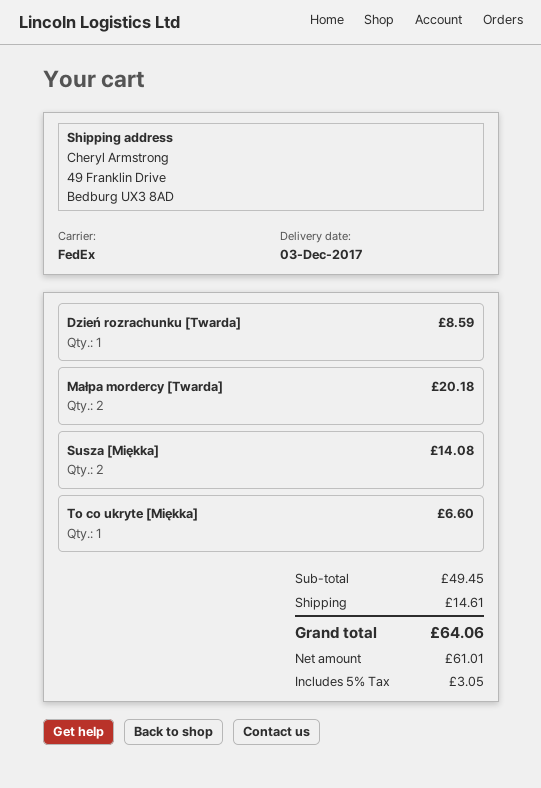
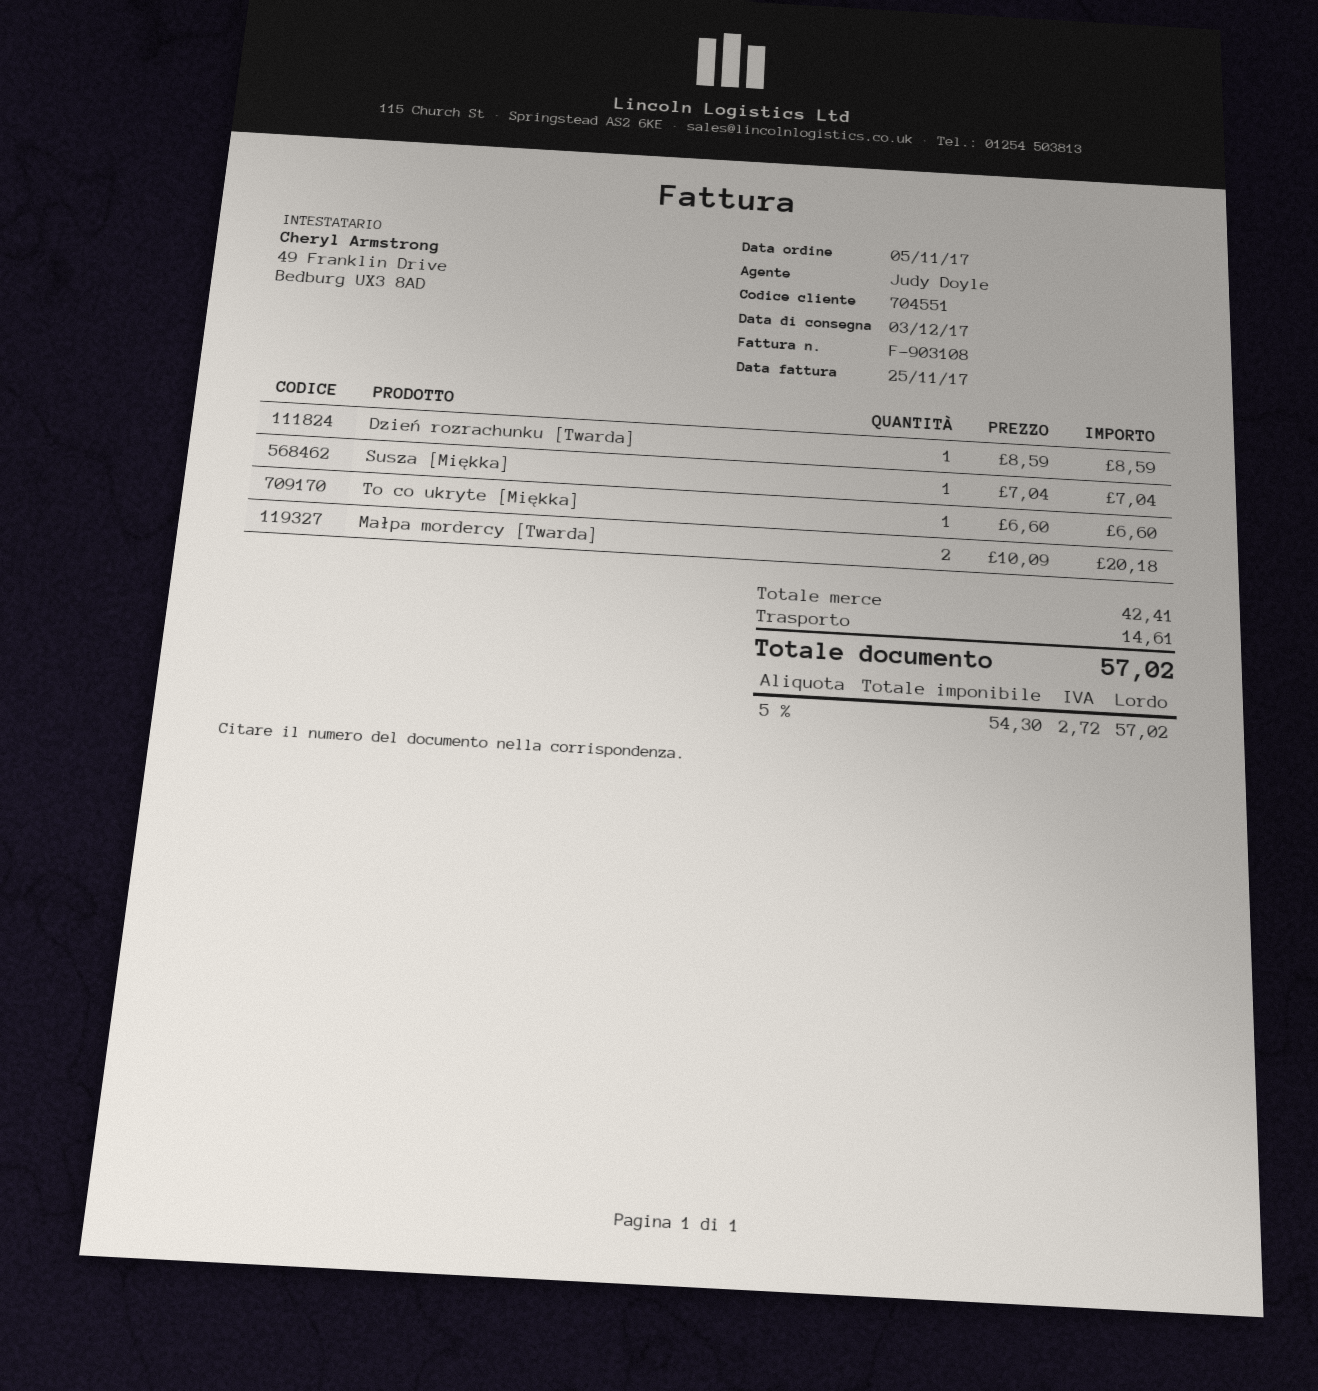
Susza [Miękka]: 2 for 14.08 -> 1 for 7.04
subtotal: 49.45 -> 42.41
net: 61.01 -> 54.30
tax: 5% = 3.05 -> 5% = 2.72
total: 64.06 -> 57.02

